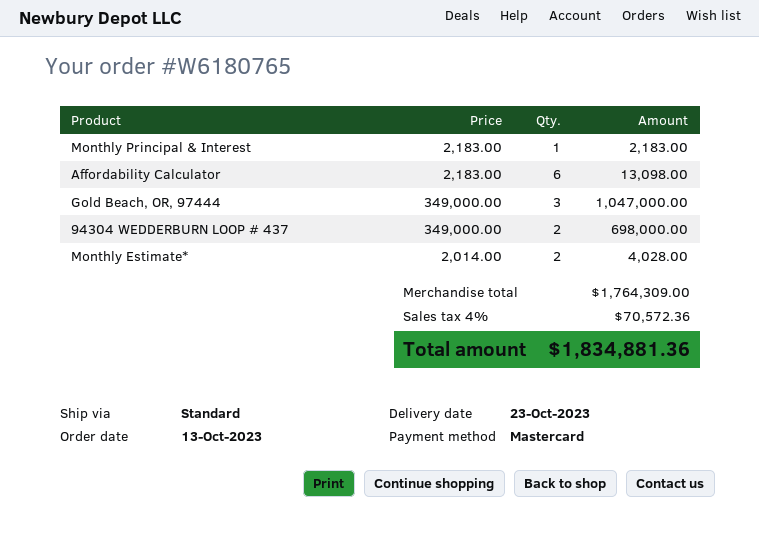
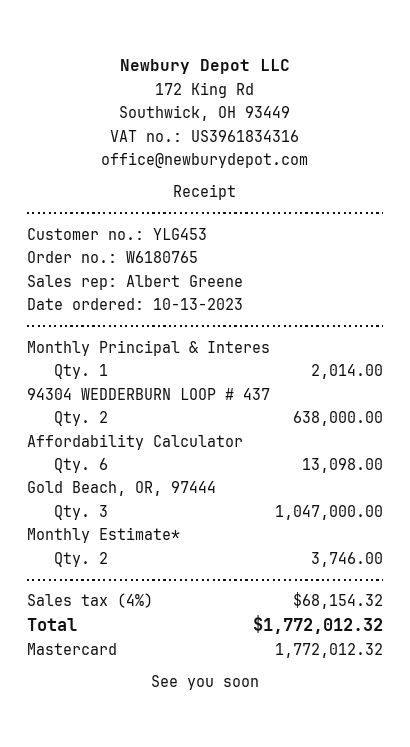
Monthly Principal & Interest: 1 for 2183.00 -> 1 for 2014.00
94304 WEDDERBURN LOOP # 437: 2 for 698000.00 -> 2 for 638000.00
Monthly Estimate*: 2 for 4028.00 -> 2 for 3746.00
tax: 4% = 70572.36 -> 4% = 68154.32
total: 1834881.36 -> 1772012.32

